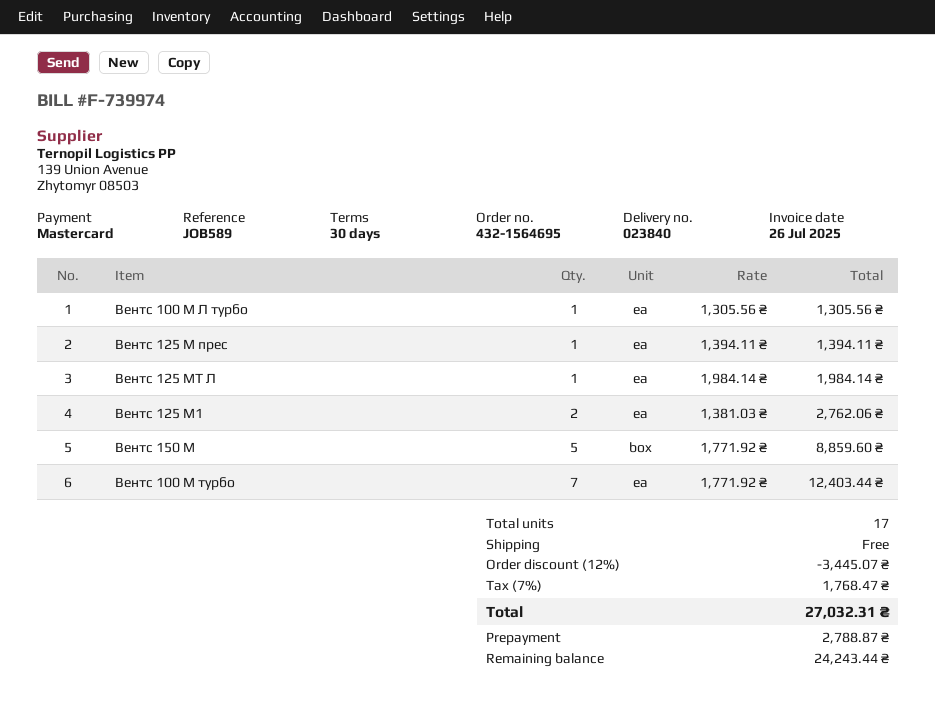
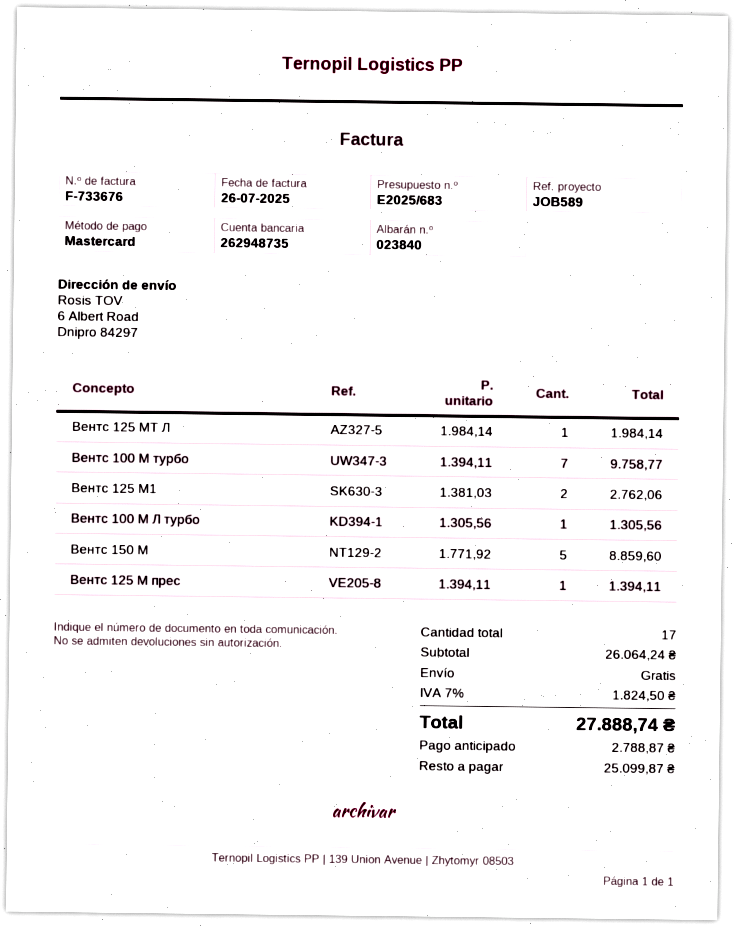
invoice number: F-739974 -> F-733676
Вентс 100 М турбо: 7 x 1771.92 = 12403.44 -> 7 x 1394.11 = 9758.77
discount: 12% = 3445.07 -> none
tax: 7% = 1768.47 -> 7% = 1824.50
total: 27032.31 -> 27888.74
balance: 24243.44 -> 25099.87

